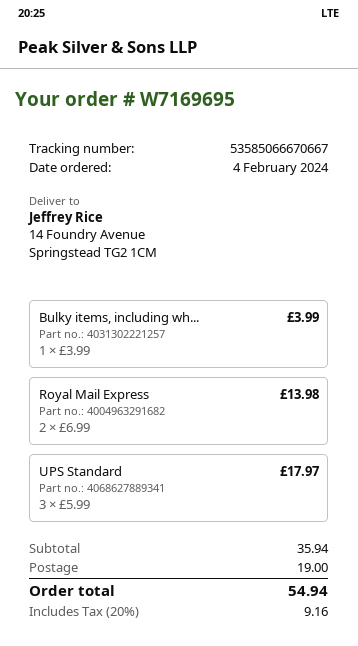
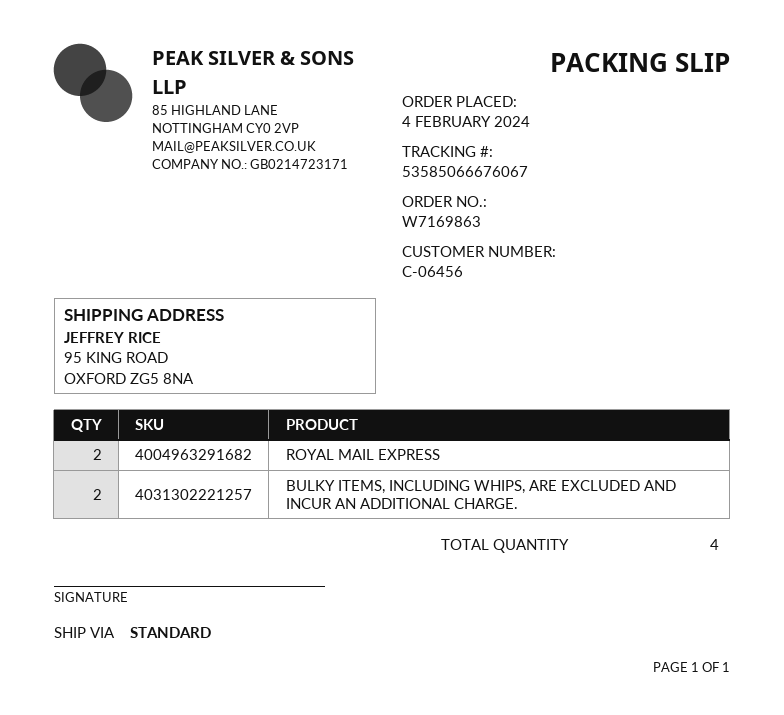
order number: W7169695 -> W7169863
tracking number: 53585066670667 -> 53585066676067
ship to: 14 Foundry Avenue, Springstead TG2 1CM -> 95 KING ROAD, OXFORD ZG5 8NA
Bulky items, including wh...: 1 -> 2
UPS Standard: 3 -> none

